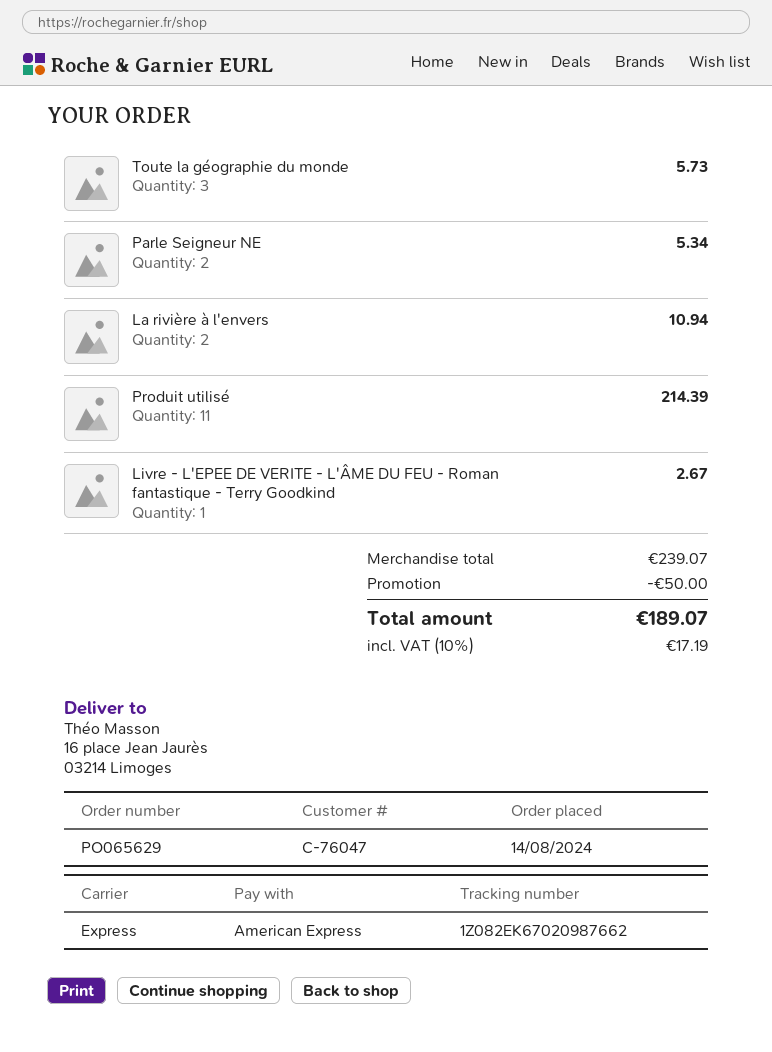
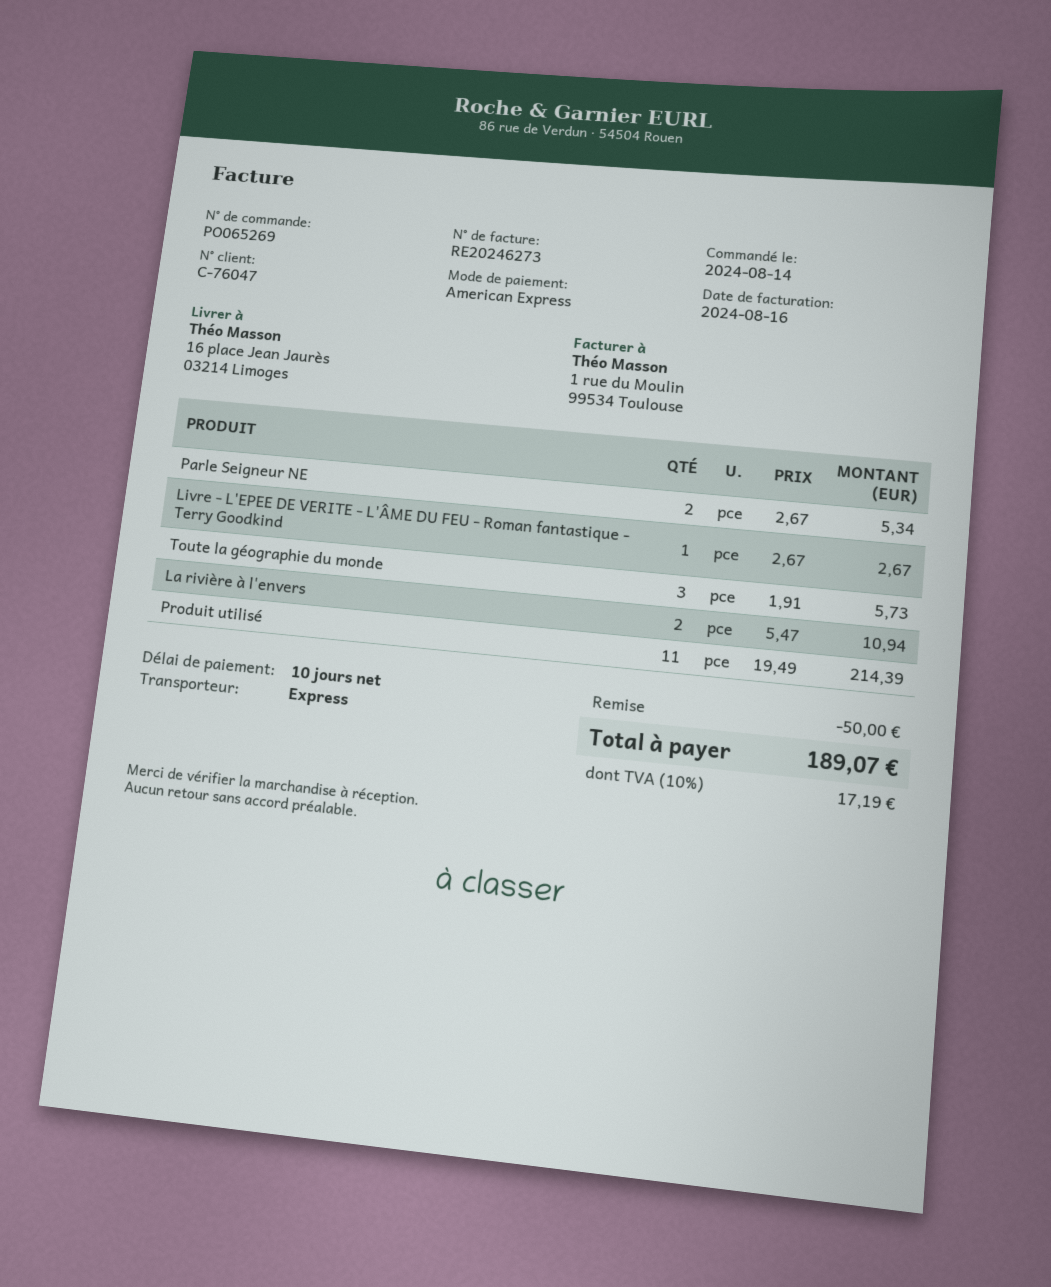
order number: PO065629 -> PO065269

